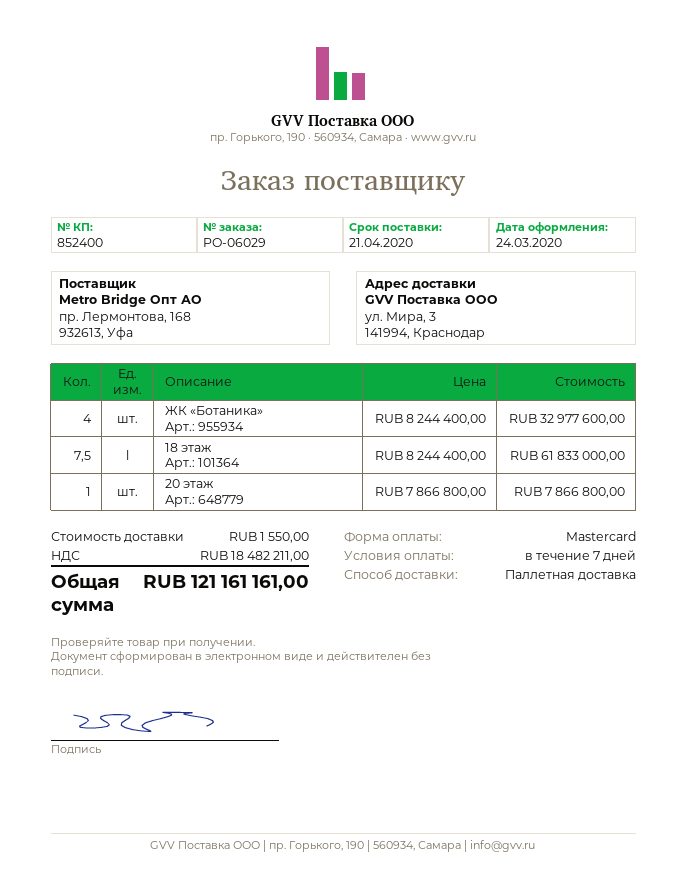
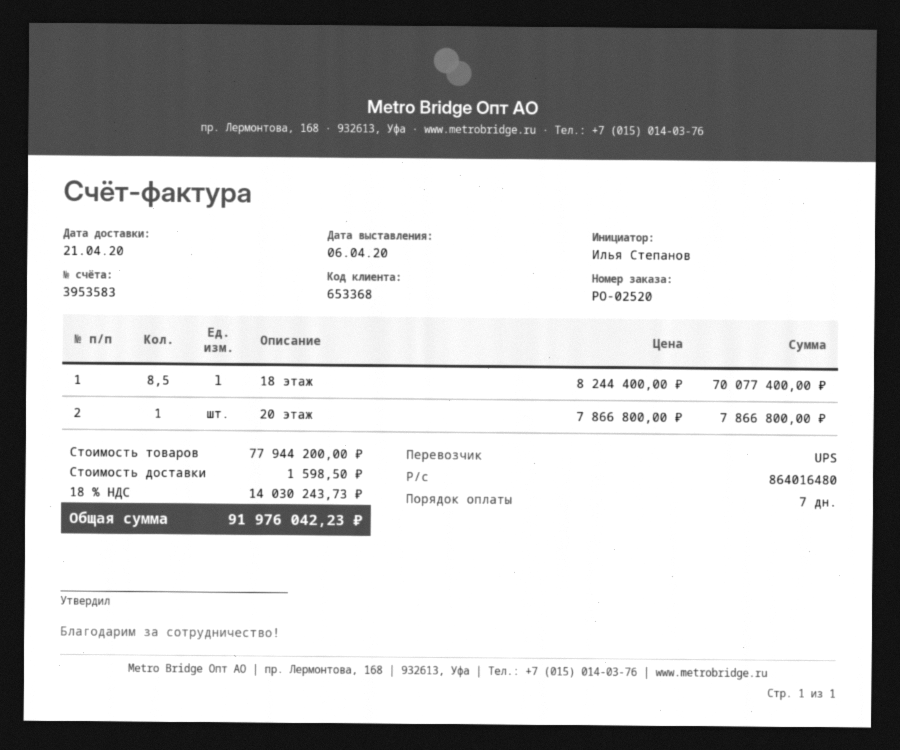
order number: PO-06029 -> PO-02520
shipping method: pallet freight -> UPS
ЖК «Ботаника»: 4 x 8244400.00 = 32977600.00 -> none
18 этаж: 7.5 x 8244400.00 = 61833000.00 -> 8.5 x 8244400.00 = 70077400.00
shipping: 1550.00 -> 1598.50
tax: 18482211.00 -> 14030243.73
total: 121161161.00 -> 91976042.23

